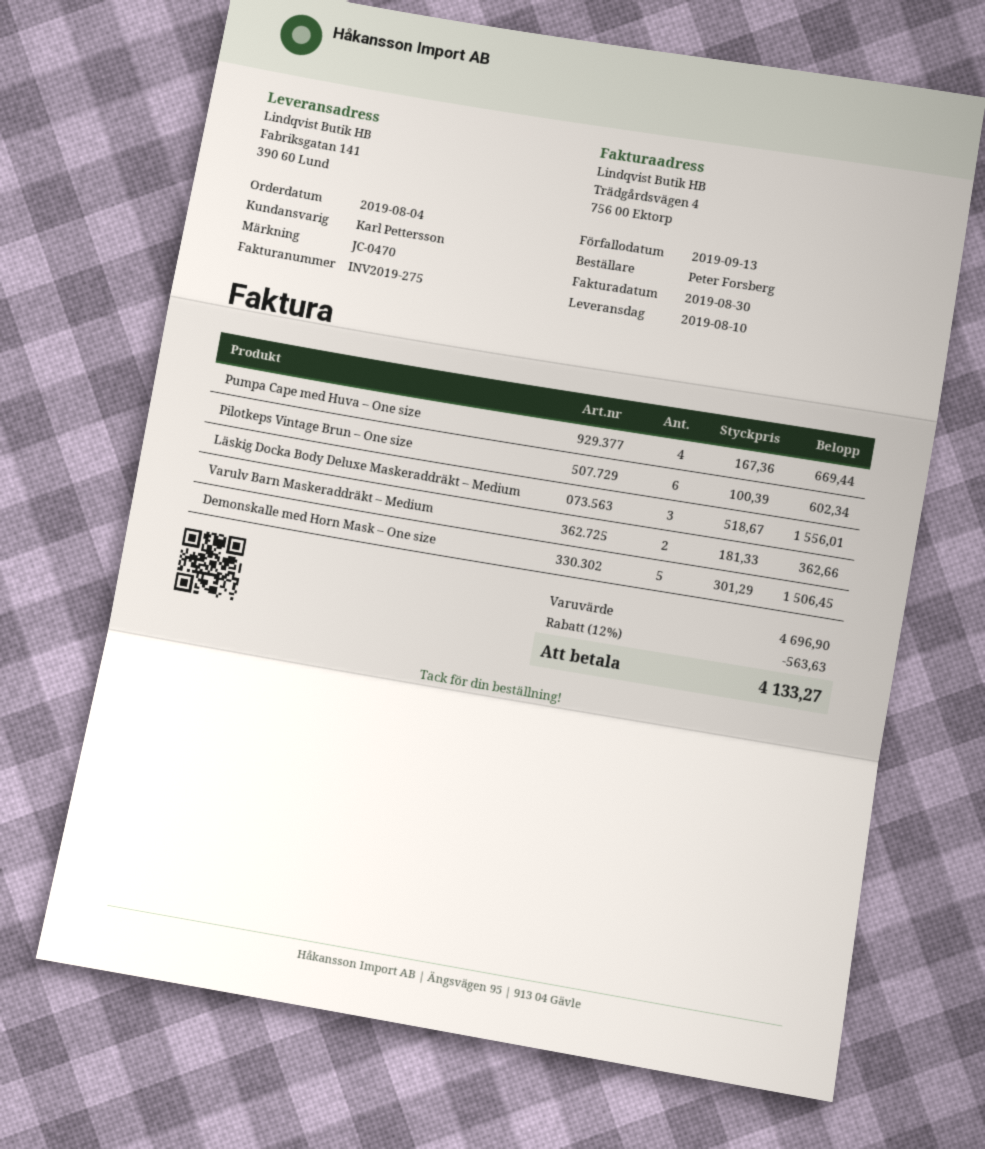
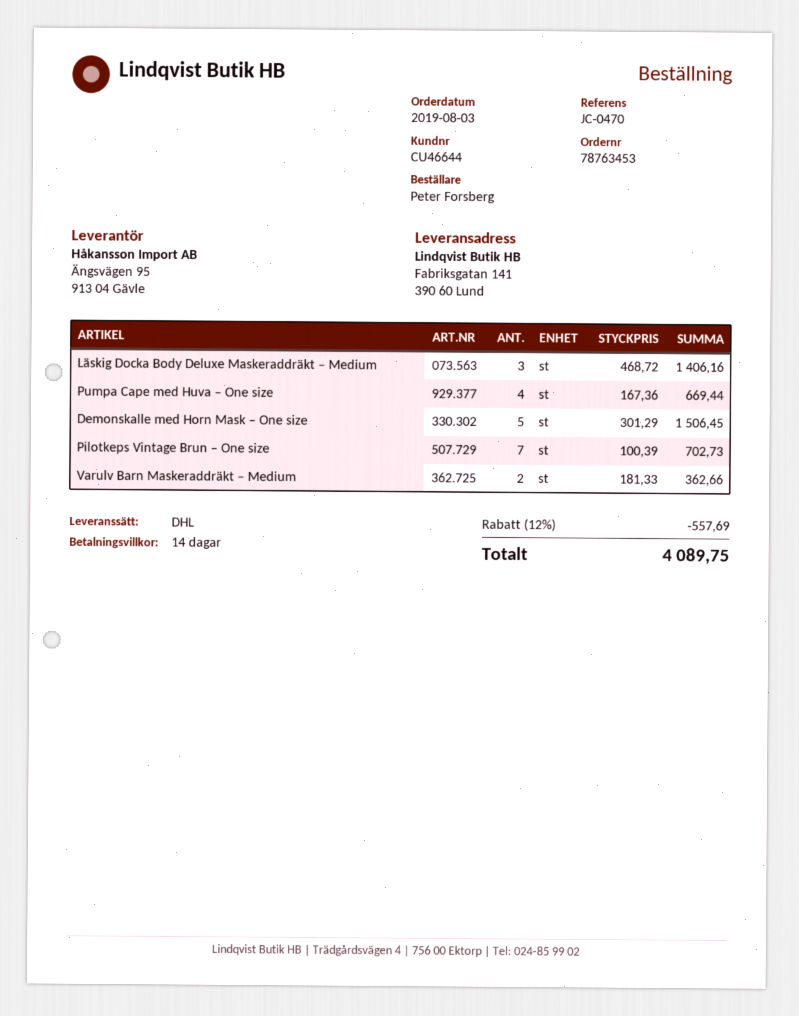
order date: 2019-08-04 -> 2019-08-03
Pilotkeps Vintage Brun – One size: 6 x 100.39 = 602.34 -> 7 x 100.39 = 702.73
Läskig Docka Body Deluxe Maskeraddräkt – Medium: 3 x 518.67 = 1556.01 -> 3 x 468.72 = 1406.16
discount: 12% = 563.63 -> 12% = 557.69
total: 4133.27 -> 4089.75

